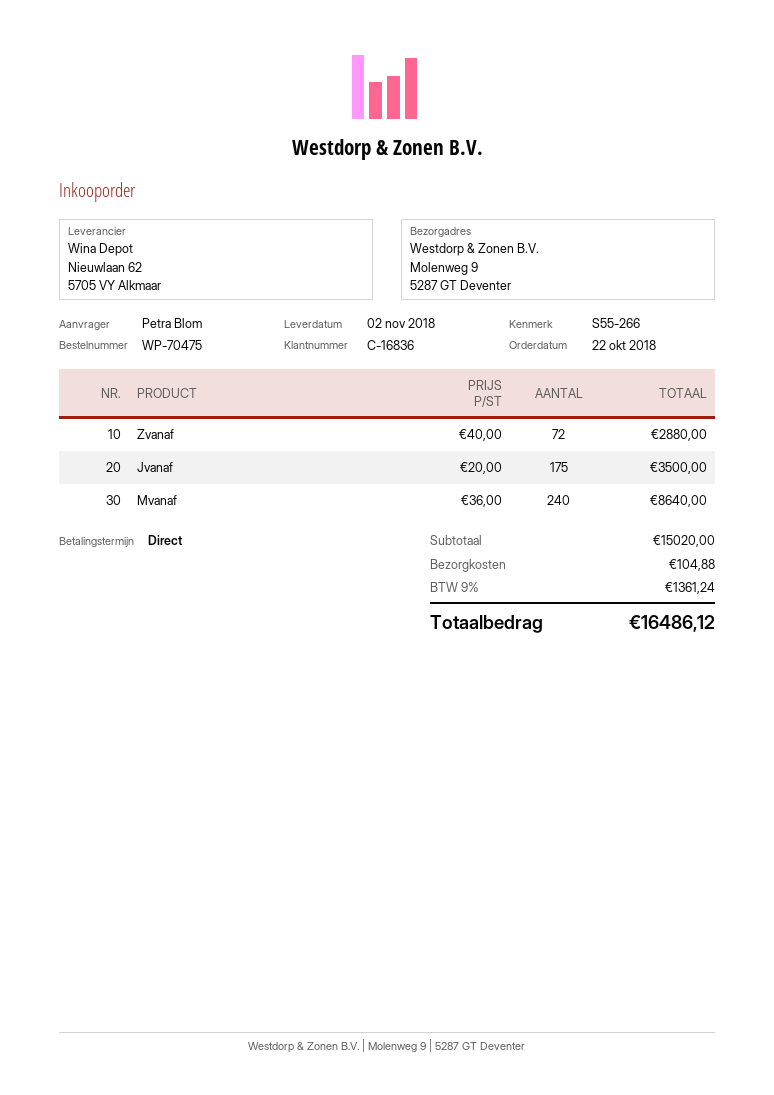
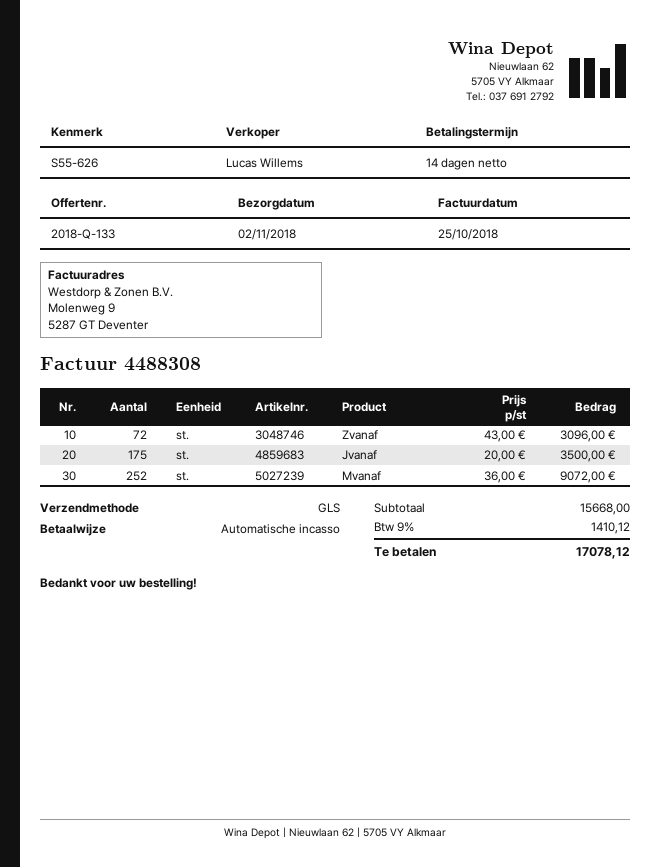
payment terms: on receipt -> 14 days
reference: S55-266 -> S55-626
Zvanaf: 72 x 40.00 = 2880.00 -> 72 x 43.00 = 3096.00
Mvanaf: 240 x 36.00 = 8640.00 -> 252 x 36.00 = 9072.00
subtotal: 15020.00 -> 15668.00
shipping: 104.88 -> none
tax: 9% = 1361.24 -> 9% = 1410.12
total: 16486.12 -> 17078.12

